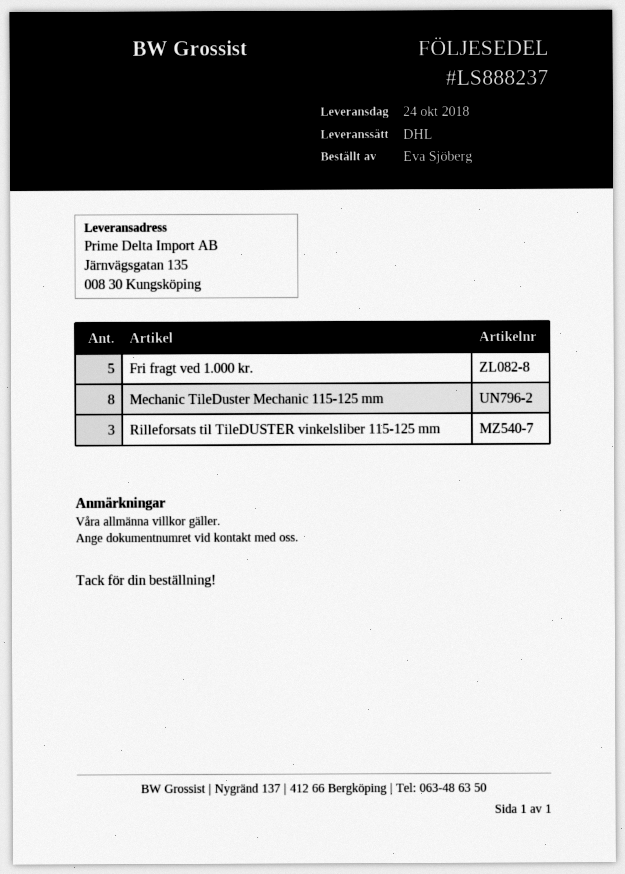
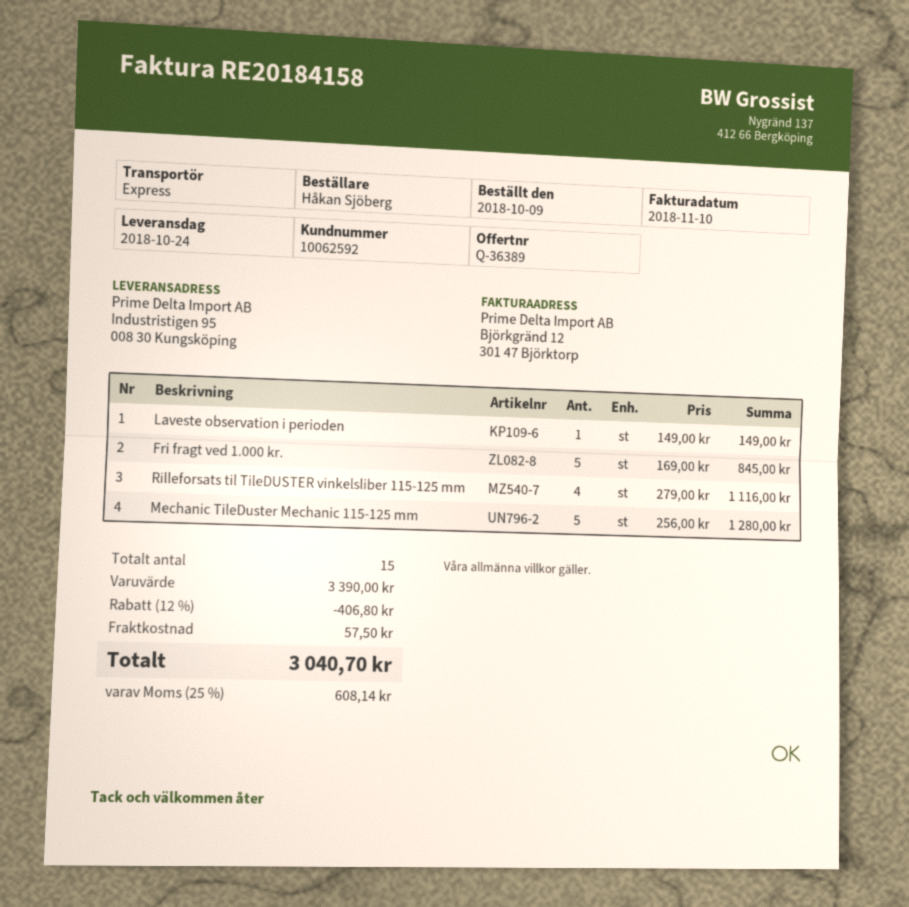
ordered by: Eva Sjöberg -> Håkan Sjöberg
shipping method: DHL -> express
ship to: Järnvägsgatan 135, 008 30 Kungsköping -> Industristigen 95, 008 30 Kungsköping
Mechanic TileDuster Mechanic 115-125 mm: 8 -> 5
Rilleforsats til TileDUSTER vinkelsliber 115-125 mm: 3 -> 4
Laveste observation i perioden: none -> 1

